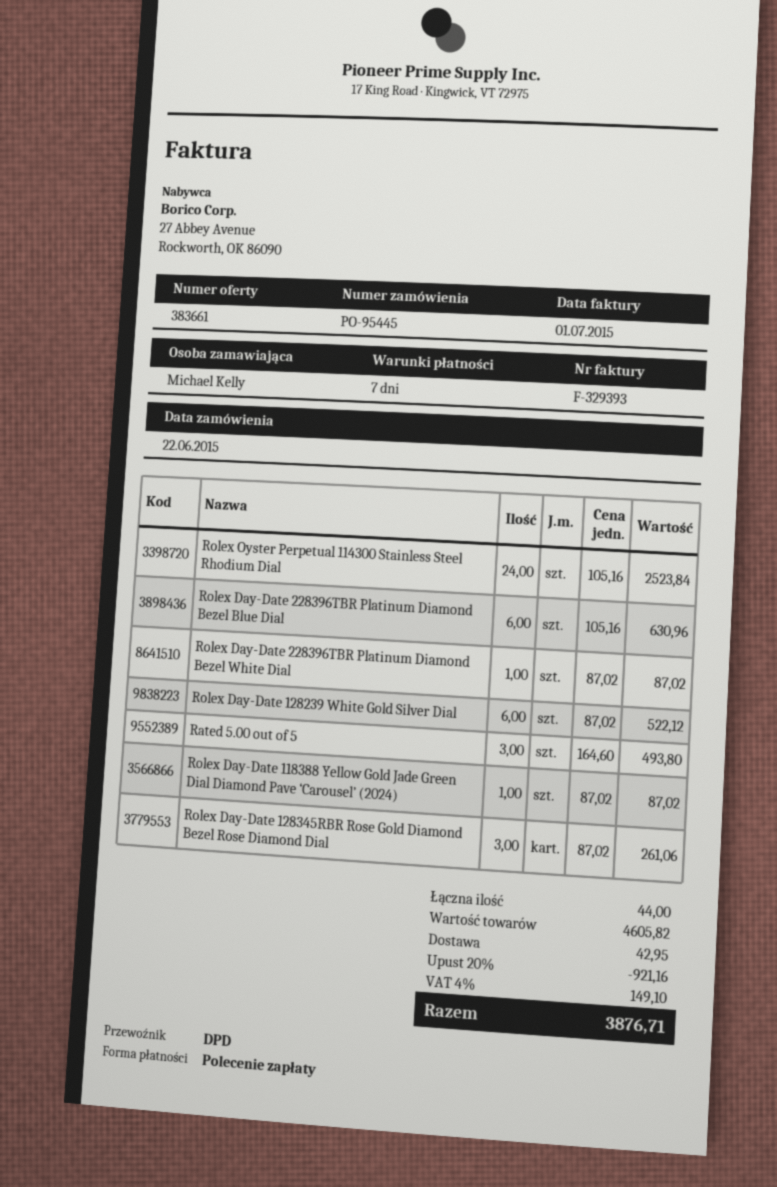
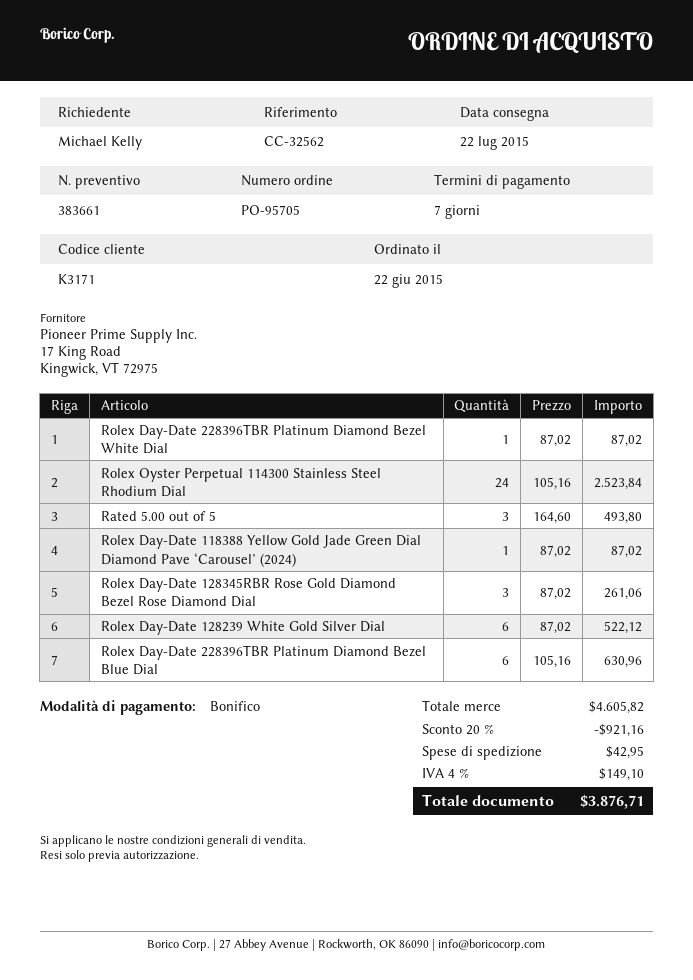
order number: PO-95445 -> PO-95705
payment method: direct debit -> bank transfer

